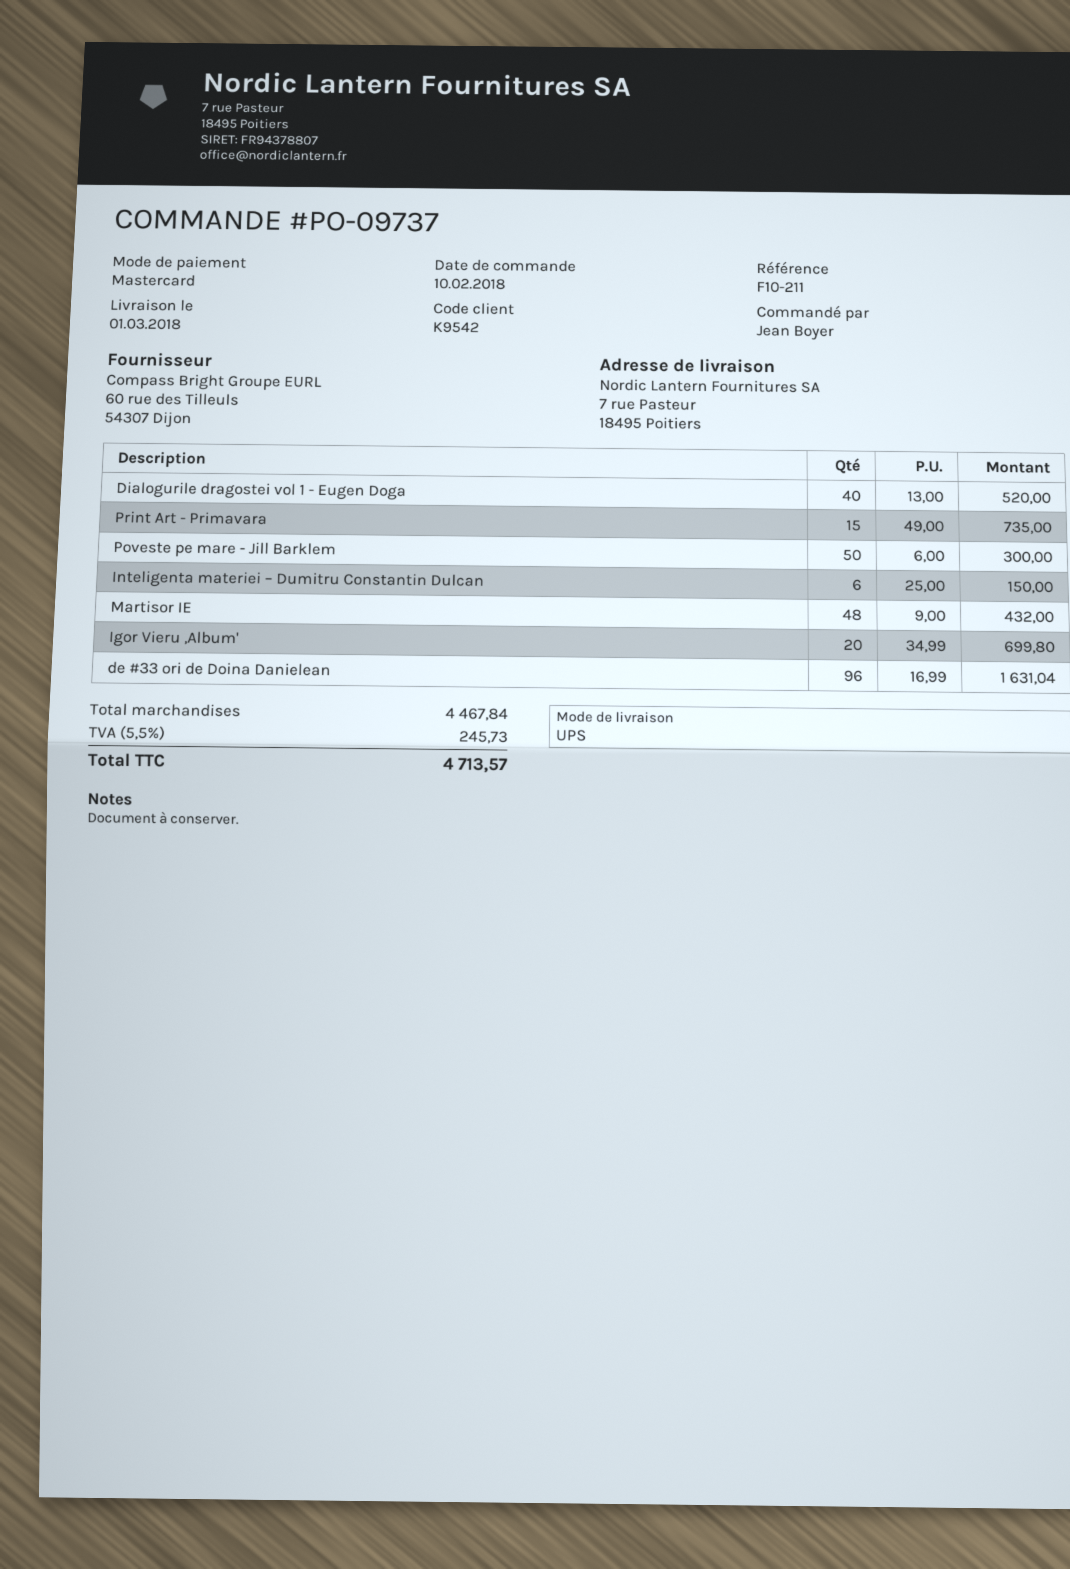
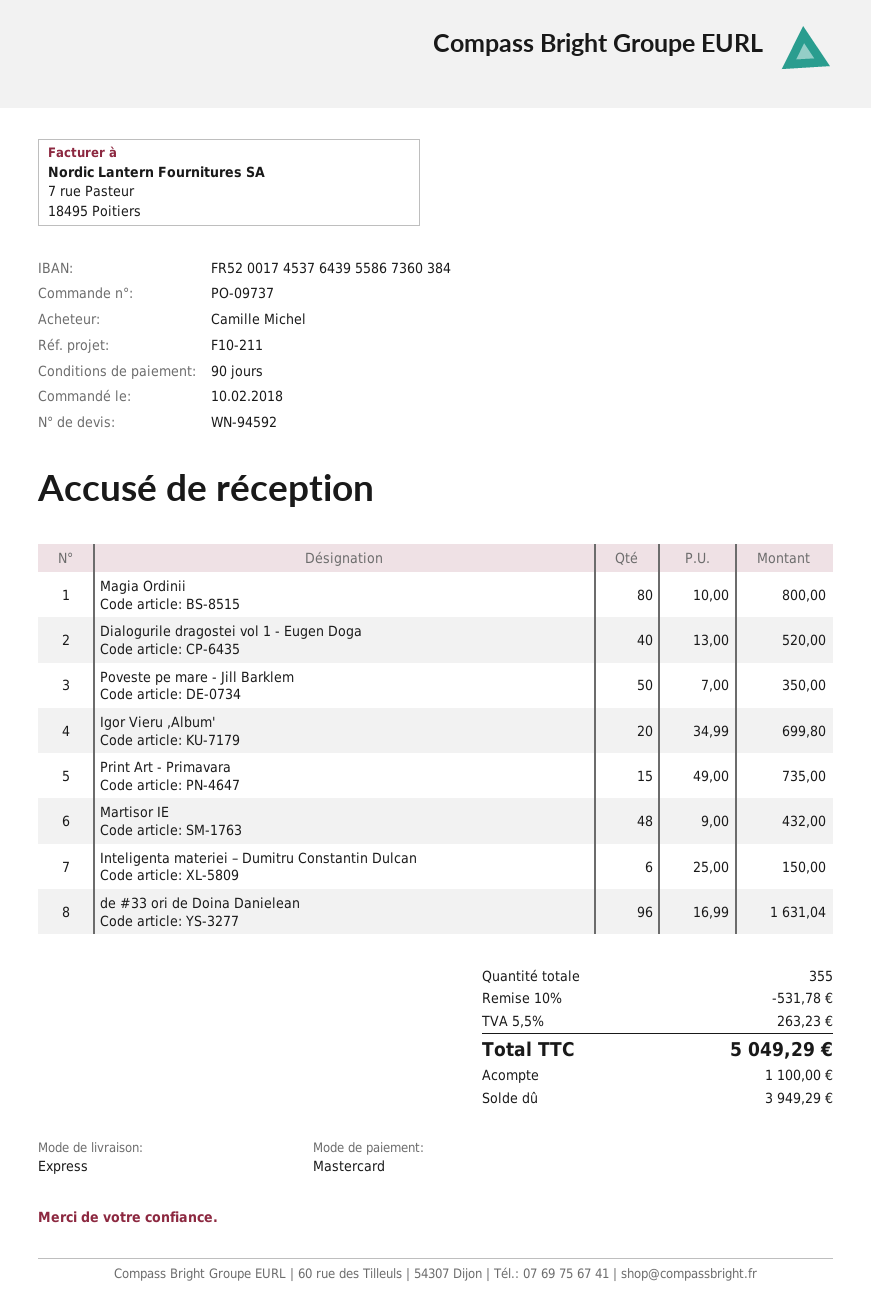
ordered by: Jean Boyer -> Camille Michel
shipping method: UPS -> express
Poveste pe mare - Jill Barklem: 50 x 6.00 = 300.00 -> 50 x 7.00 = 350.00
Magia Ordinii: none -> 80 x 10.00 = 800.00
discount: none -> 10% = 531.78
tax: 5.5% = 245.73 -> 5.5% = 263.23
total: 4713.57 -> 5049.29

